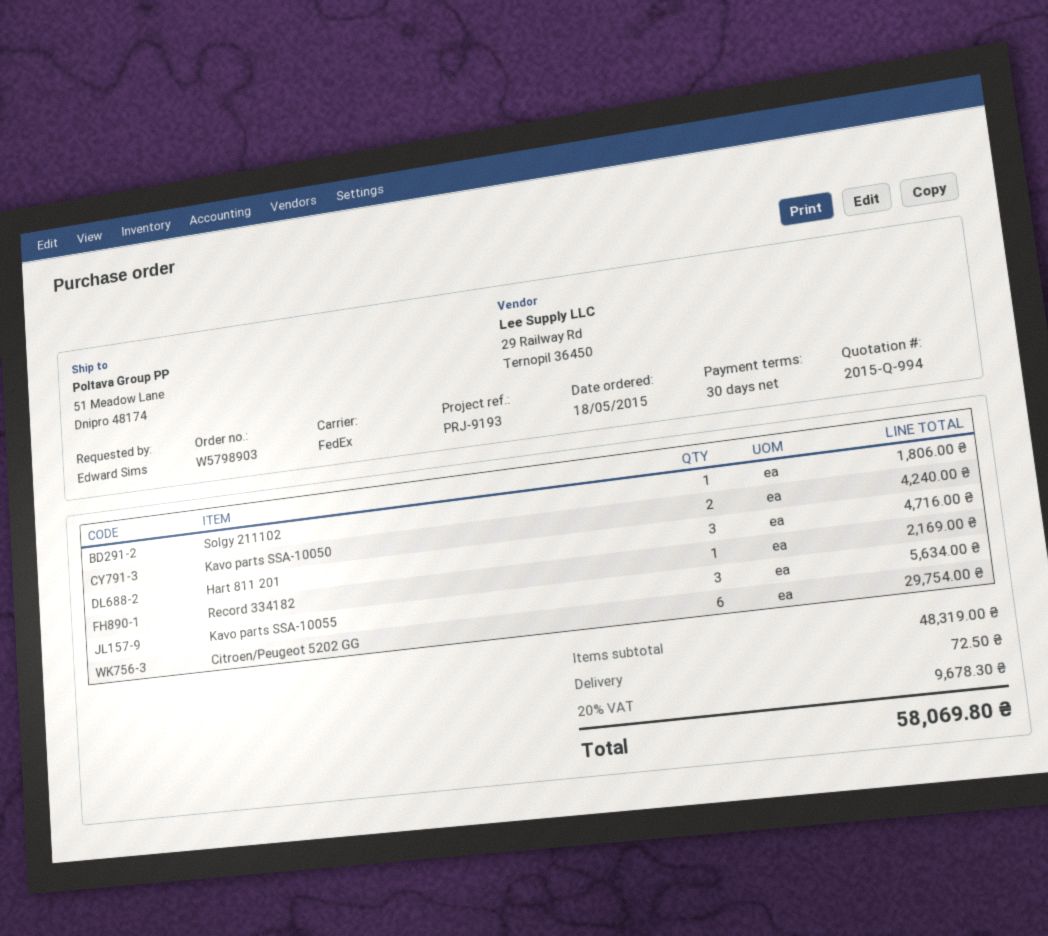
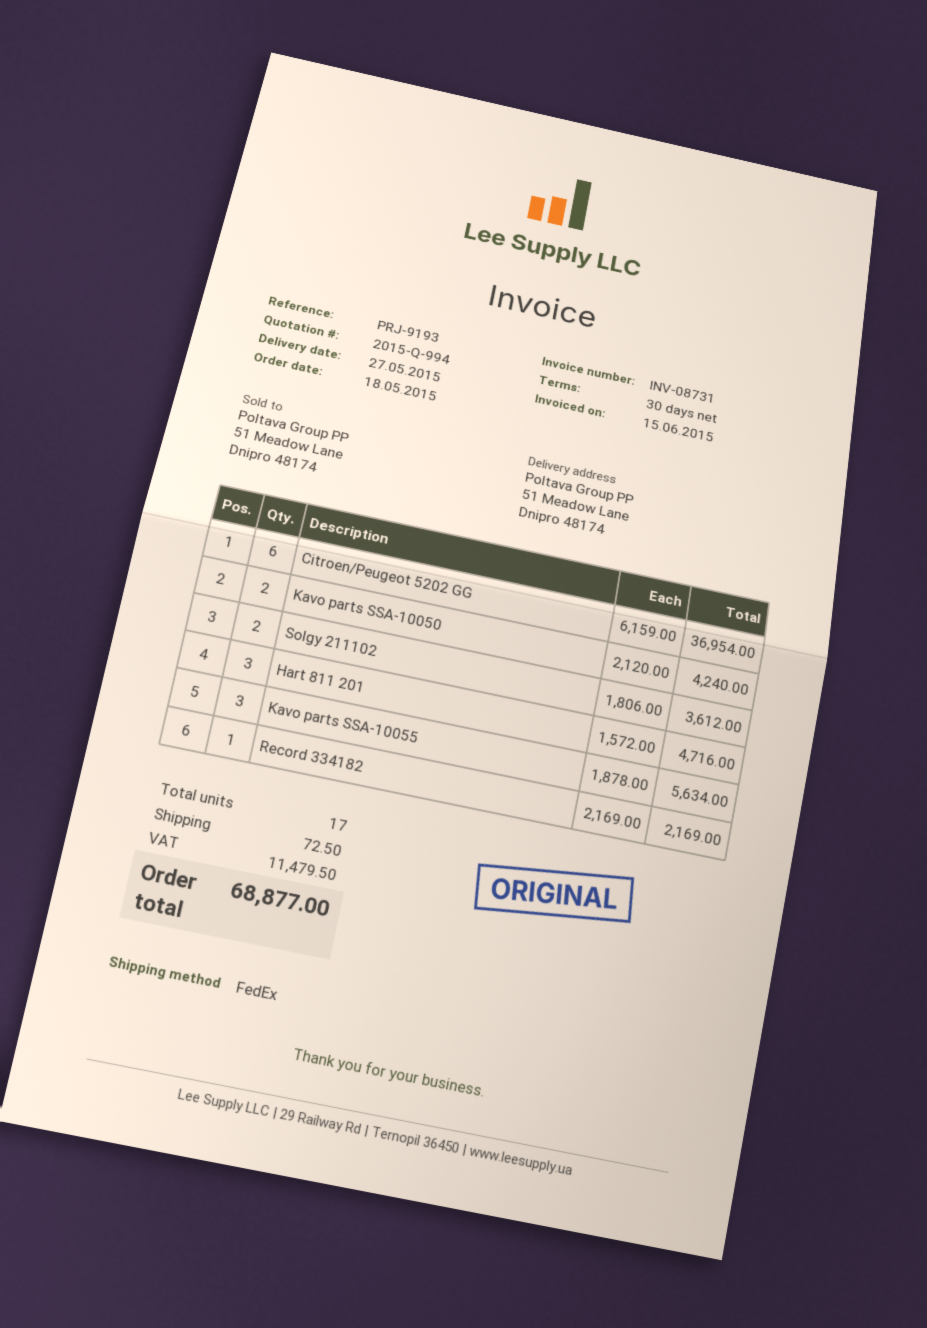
Solgy 211102: 1 for 1806.00 -> 2 for 3612.00
Citroen/Peugeot 5202 GG: 6 for 29754.00 -> 6 for 36954.00
tax: 9678.30 -> 11479.50
total: 58069.80 -> 68877.00

